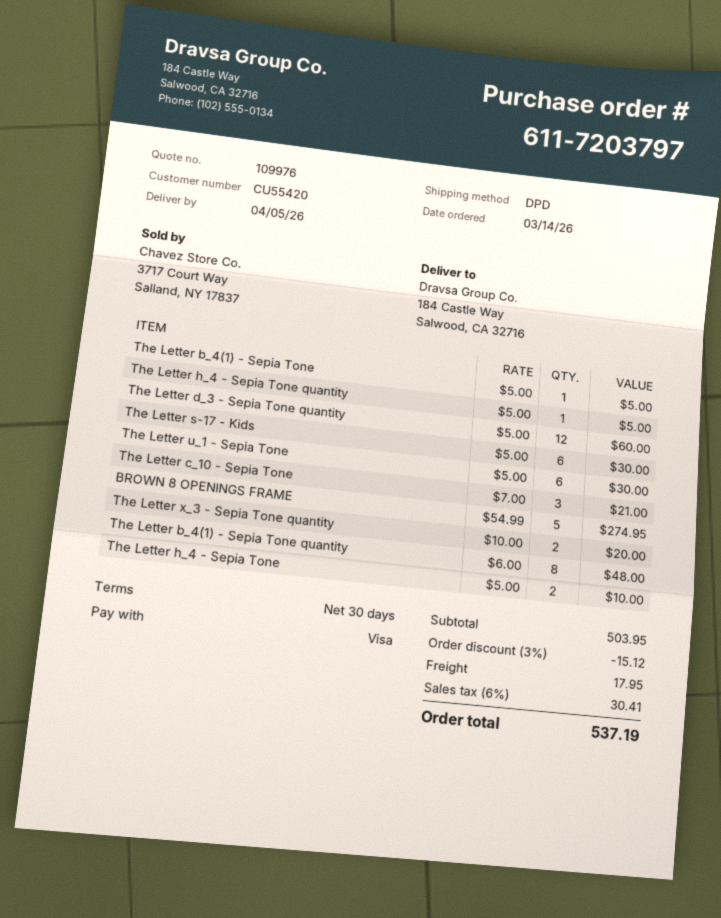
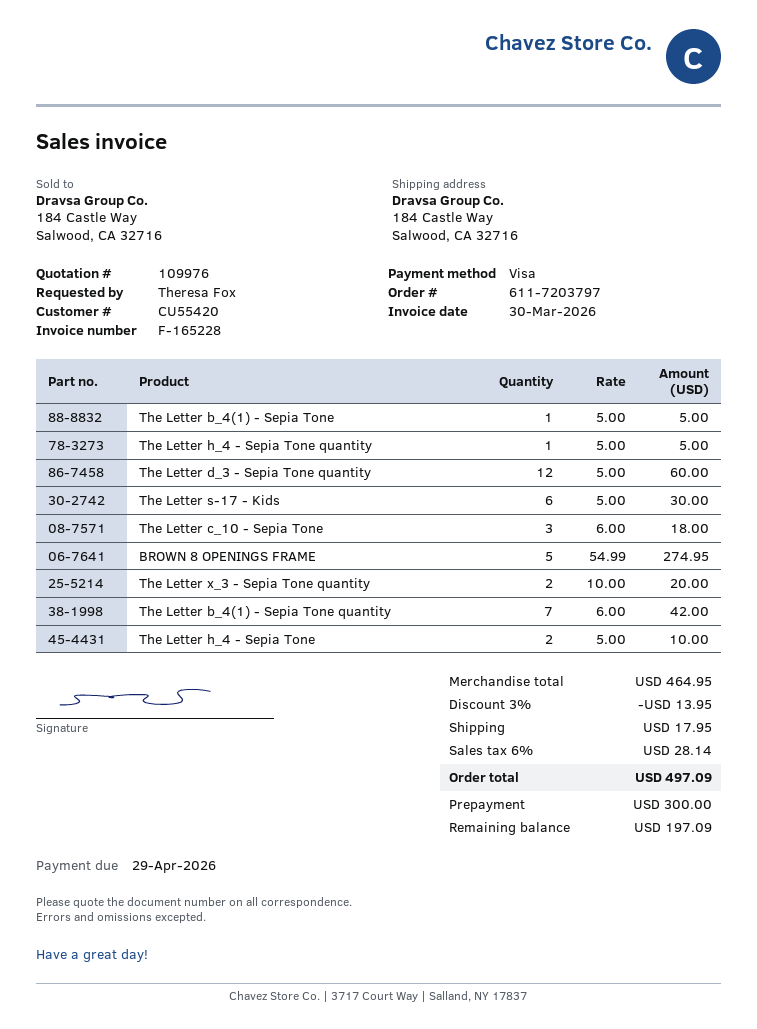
The Letter u_1 - Sepia Tone: 6 x 5.00 = 30.00 -> none
The Letter c_10 - Sepia Tone: 3 x 7.00 = 21.00 -> 3 x 6.00 = 18.00
The Letter b_4(1) - Sepia Tone quantity: 8 x 6.00 = 48.00 -> 7 x 6.00 = 42.00
subtotal: 503.95 -> 464.95
discount: 3% = 15.12 -> 3% = 13.95
tax: 6% = 30.41 -> 6% = 28.14
total: 537.19 -> 497.09

